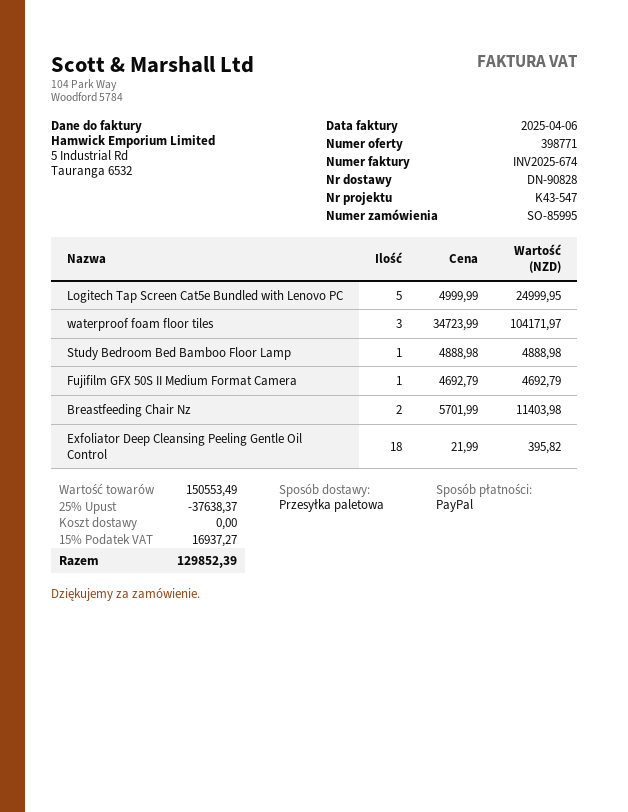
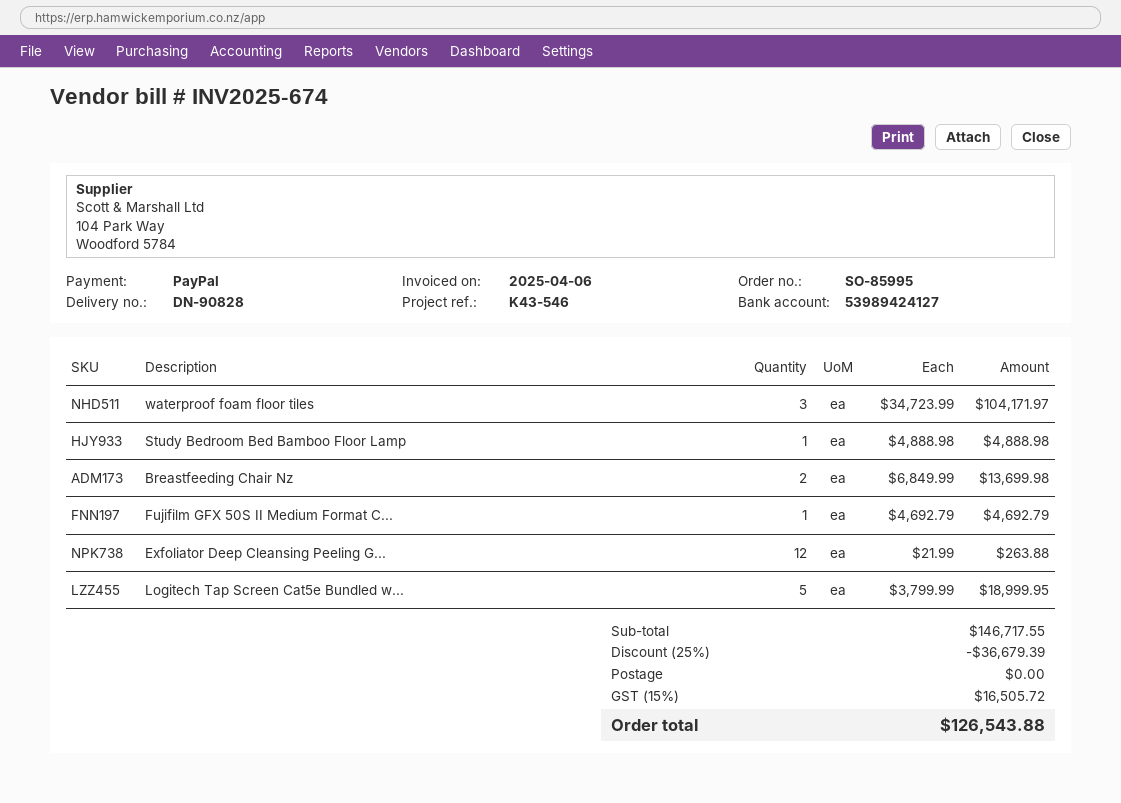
reference: K43-547 -> K43-546
Logitech Tap Screen Cat5e Bundled with Lenovo PC: 5 x 4999.99 = 24999.95 -> 5 x 3799.99 = 18999.95
Breastfeeding Chair Nz: 2 x 5701.99 = 11403.98 -> 2 x 6849.99 = 13699.98
Exfoliator Deep Cleansing Peeling Gentle Oil Control: 18 x 21.99 = 395.82 -> 12 x 21.99 = 263.88
subtotal: 150553.49 -> 146717.55
discount: 25% = 37638.37 -> 25% = 36679.39
tax: 15% = 16937.27 -> 15% = 16505.72
total: 129852.39 -> 126543.88

